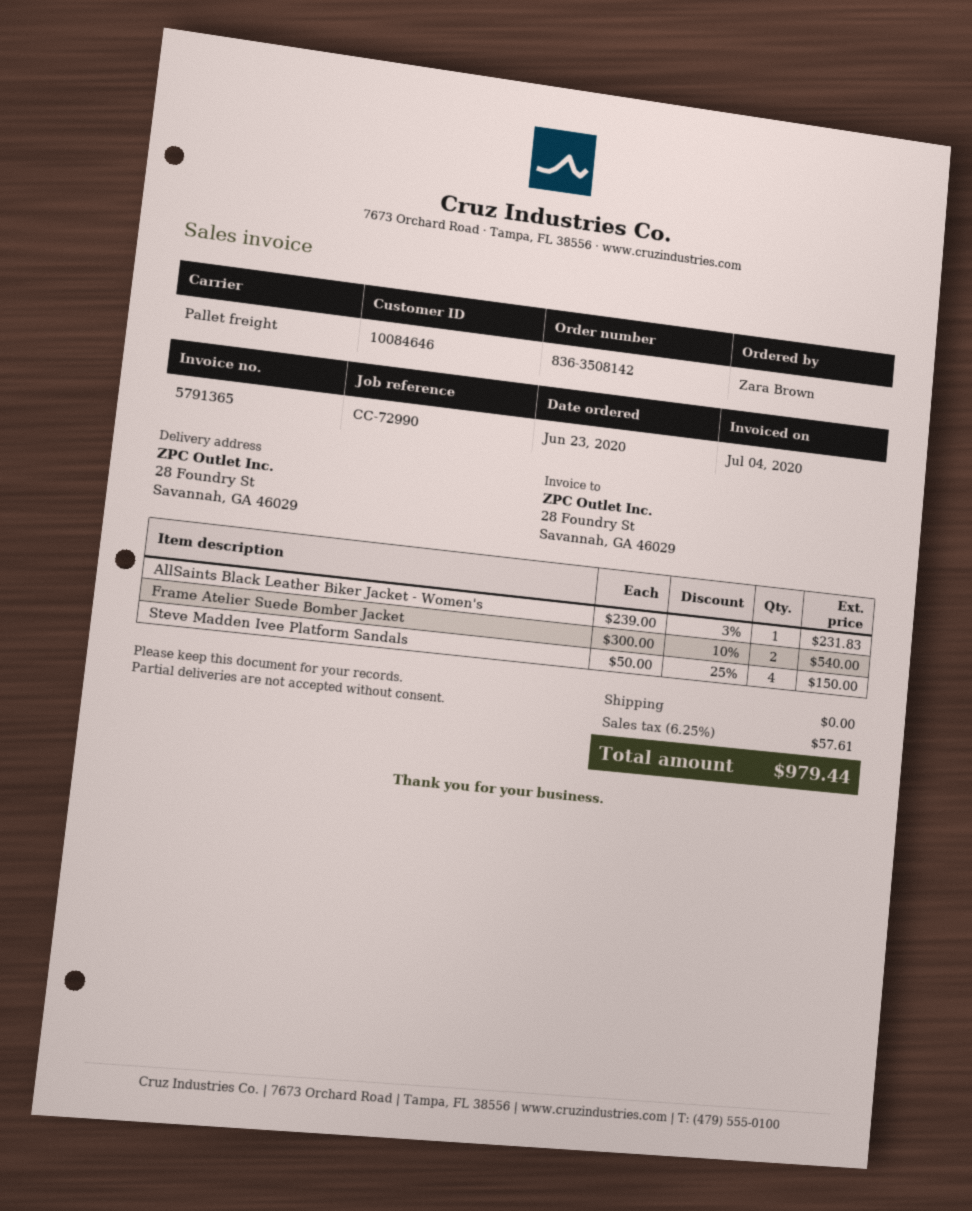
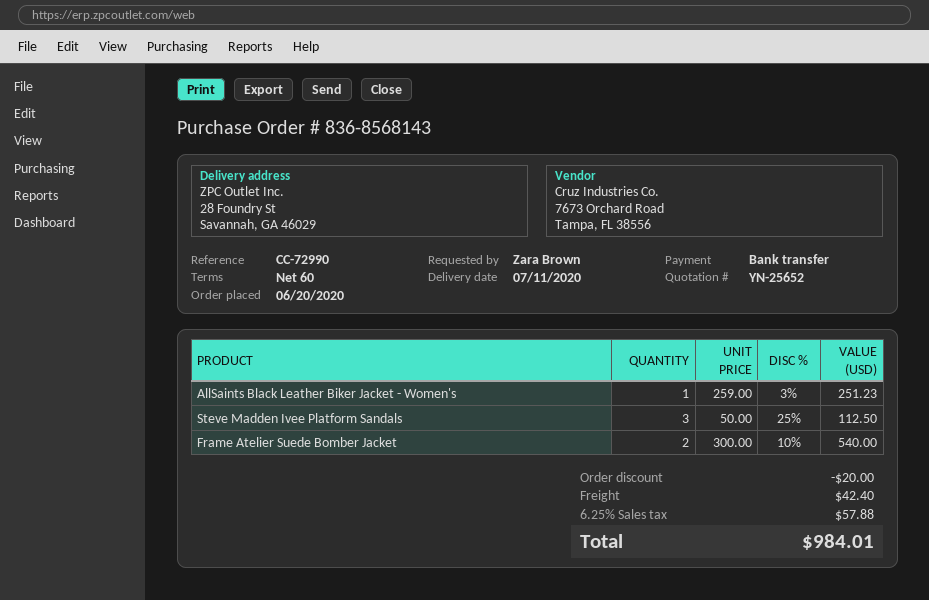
order number: 836-3508142 -> 836-8568143
order date: 2020-06-23 -> 2020-06-20
AllSaints Black Leather Biker Jacket - Women's: 1 x 239.00 - 3% = 231.83 -> 1 x 259.00 - 3% = 251.23
Steve Madden Ivee Platform Sandals: 4 x 50.00 - 25% = 150.00 -> 3 x 50.00 - 25% = 112.50
discount: none -> 20.00
shipping: 0.00 -> 42.40
tax: 6.25% = 57.61 -> 6.25% = 57.88
total: 979.44 -> 984.01

